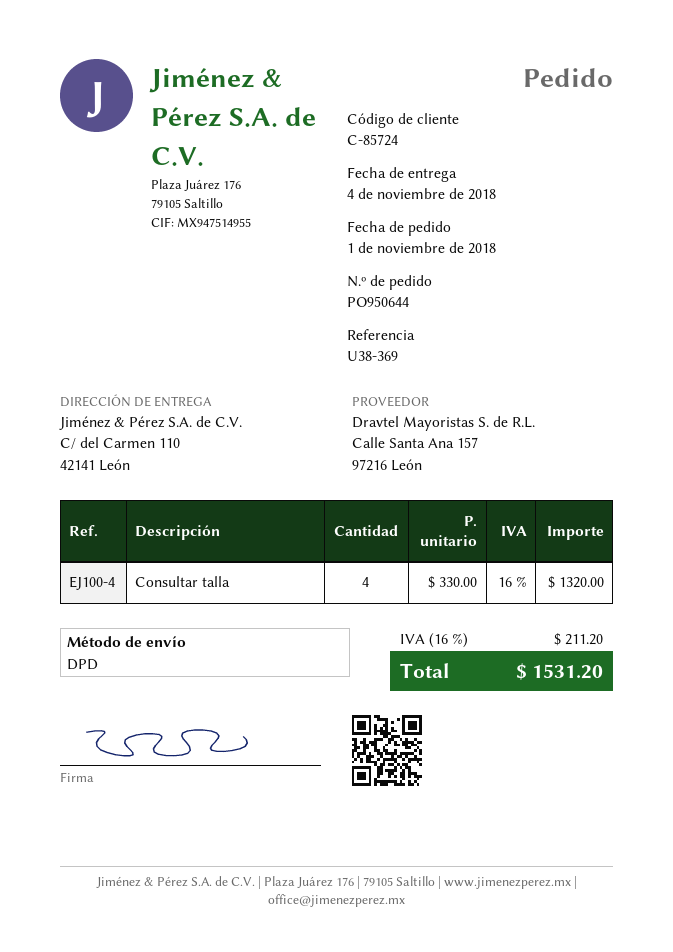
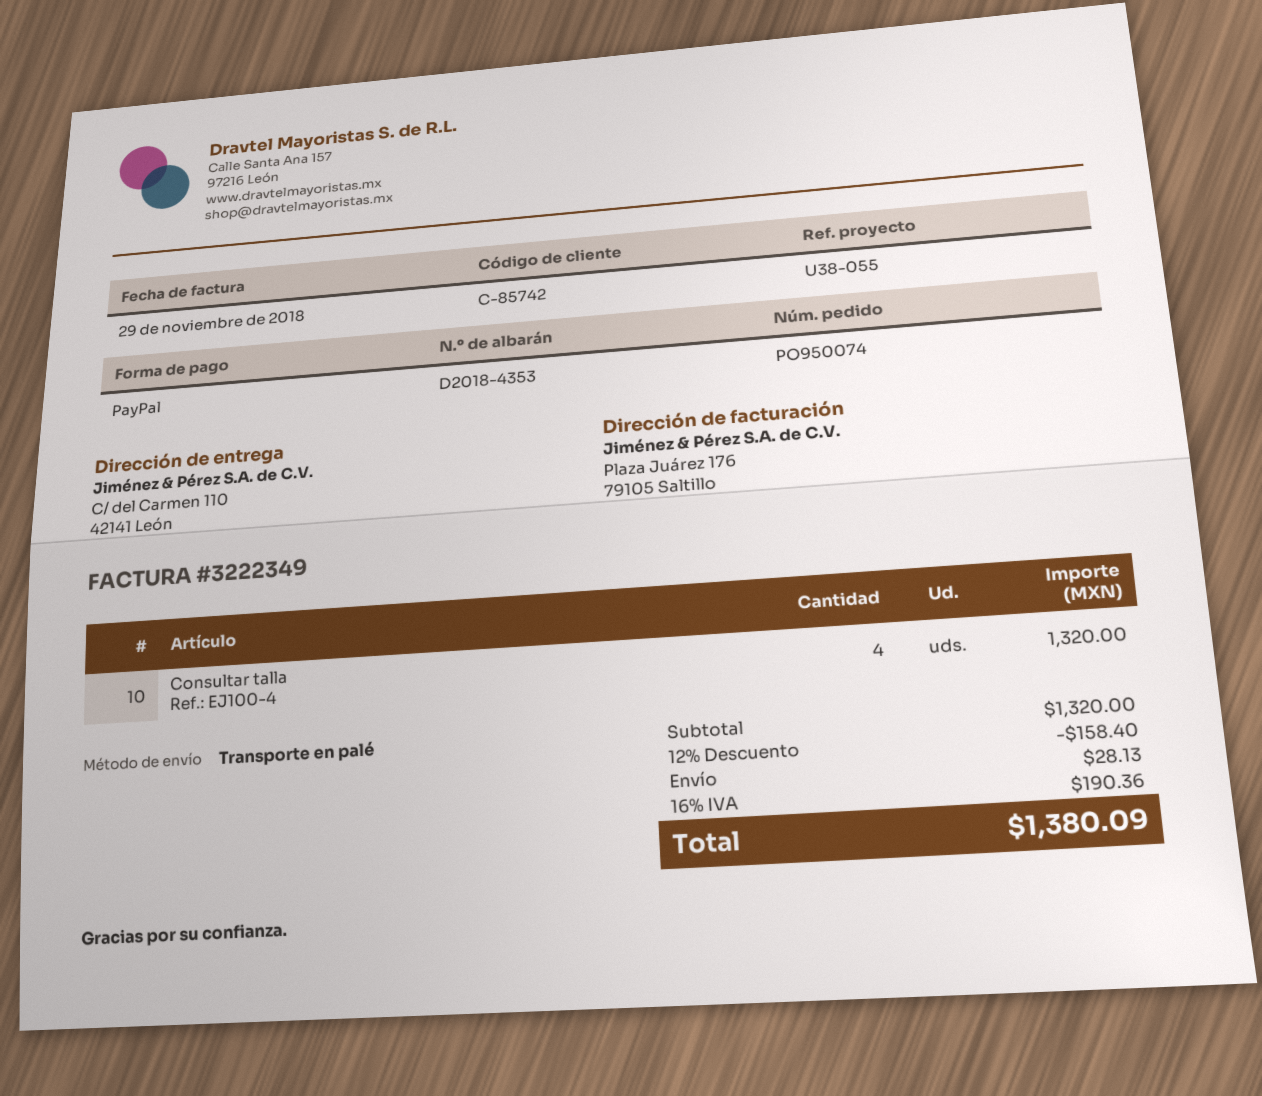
order number: PO950644 -> PO950074
customer number: C-85724 -> C-85742
reference: U38-369 -> U38-055
shipping method: DPD -> pallet freight
discount: none -> 12% = 158.40
shipping: none -> 28.13
tax: 16% = 211.20 -> 16% = 190.36
total: 1531.20 -> 1380.09

